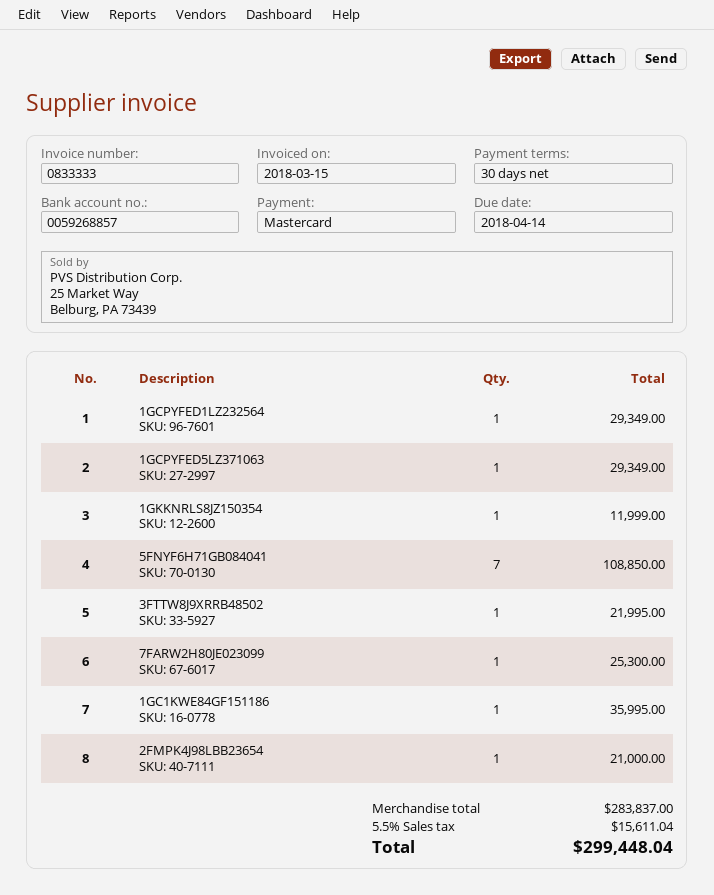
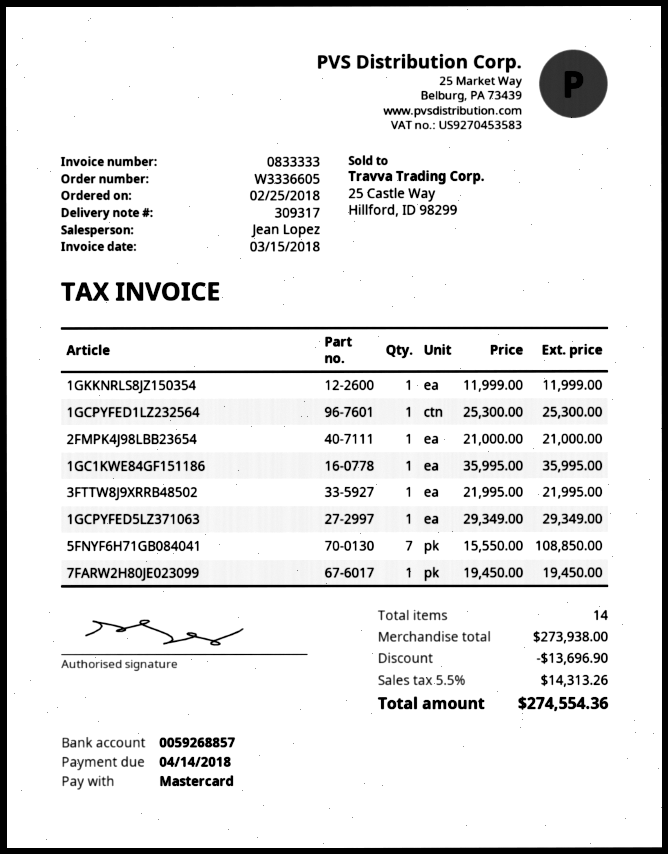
1GCPYFED1LZ232564: 1 for 29349.00 -> 1 for 25300.00
7FARW2H80JE023099: 1 for 25300.00 -> 1 for 19450.00
subtotal: 283837.00 -> 273938.00
discount: none -> 13696.90
tax: 5.5% = 15611.04 -> 5.5% = 14313.26
total: 299448.04 -> 274554.36

